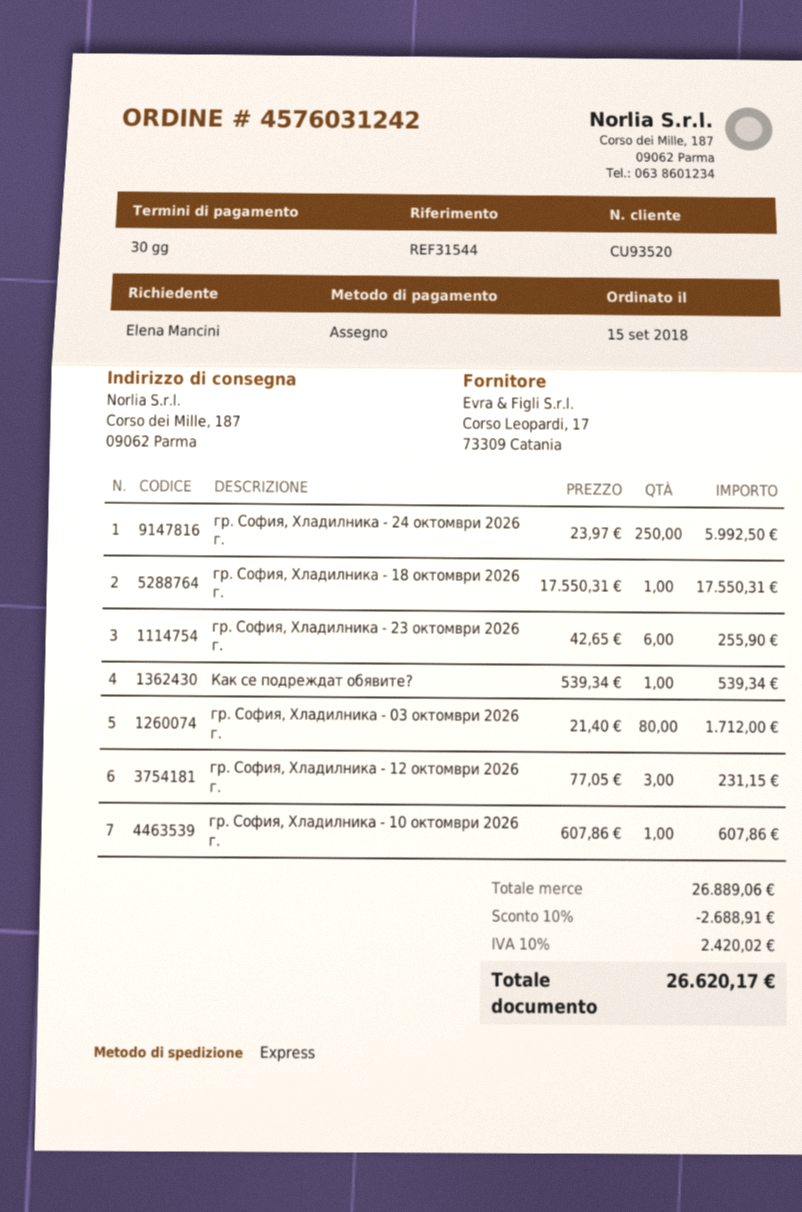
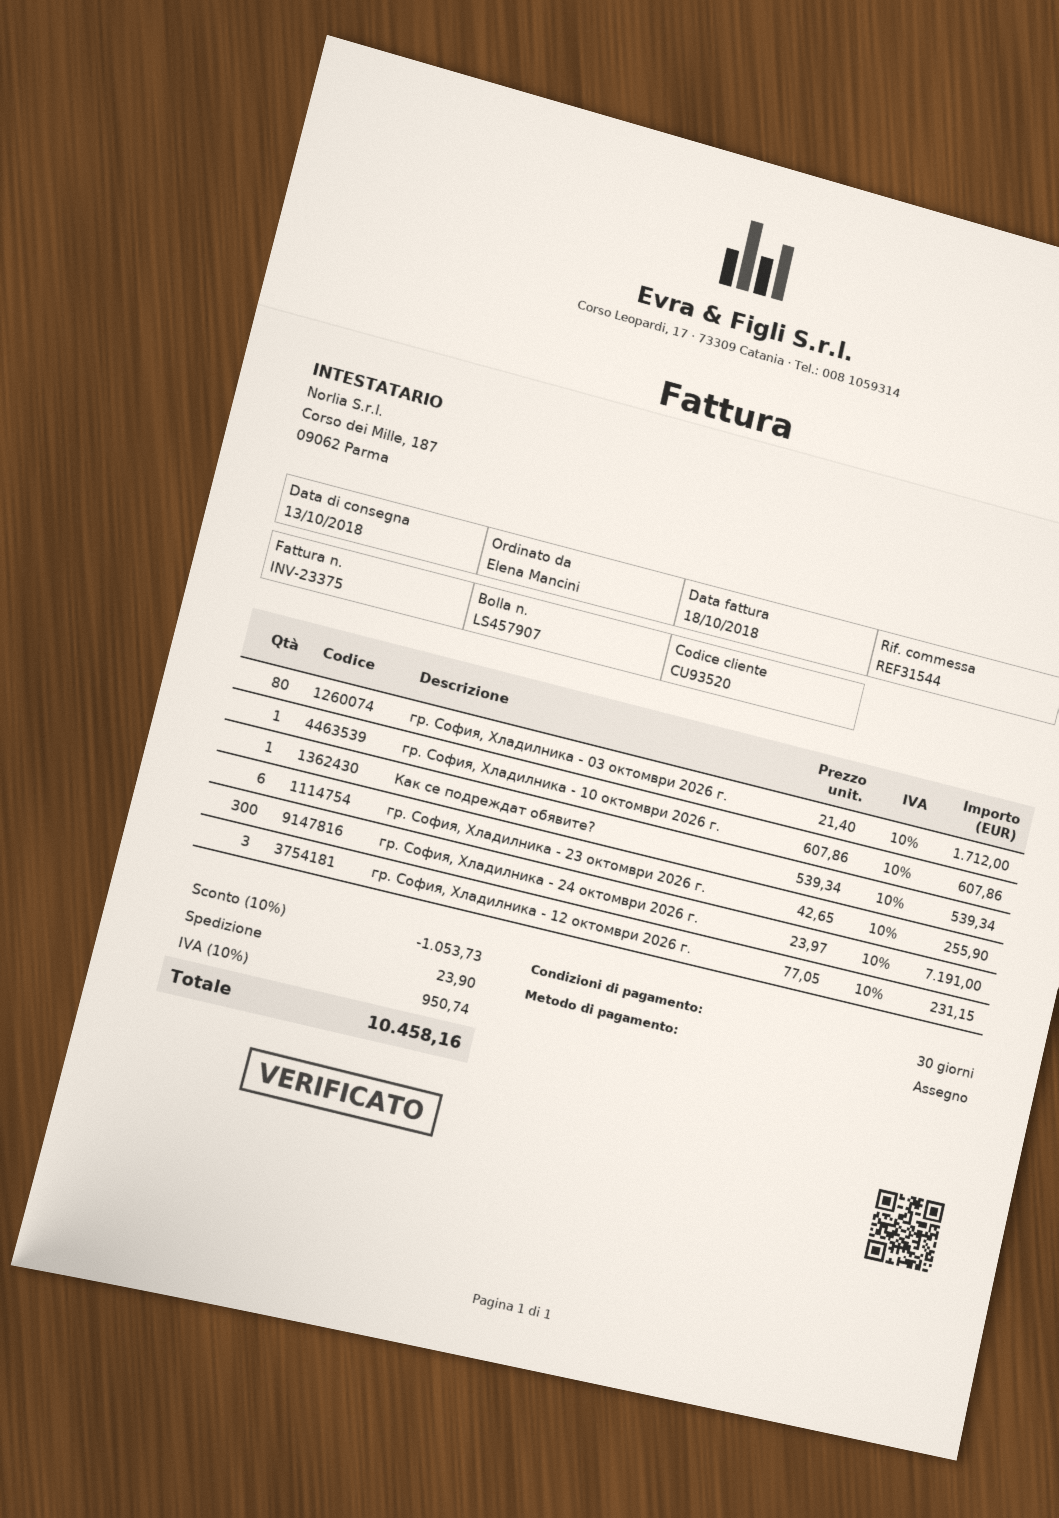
гр. София, Хладилника - 24 октомври 2026 г.: 250 x 23.97 = 5992.50 -> 300 x 23.97 = 7191.00
гр. София, Хладилника - 18 октомври 2026 г.: 1 x 17550.31 = 17550.31 -> none
discount: 10% = 2688.91 -> 10% = 1053.73
shipping: none -> 23.90
tax: 10% = 2420.02 -> 10% = 950.74
total: 26620.17 -> 10458.16

